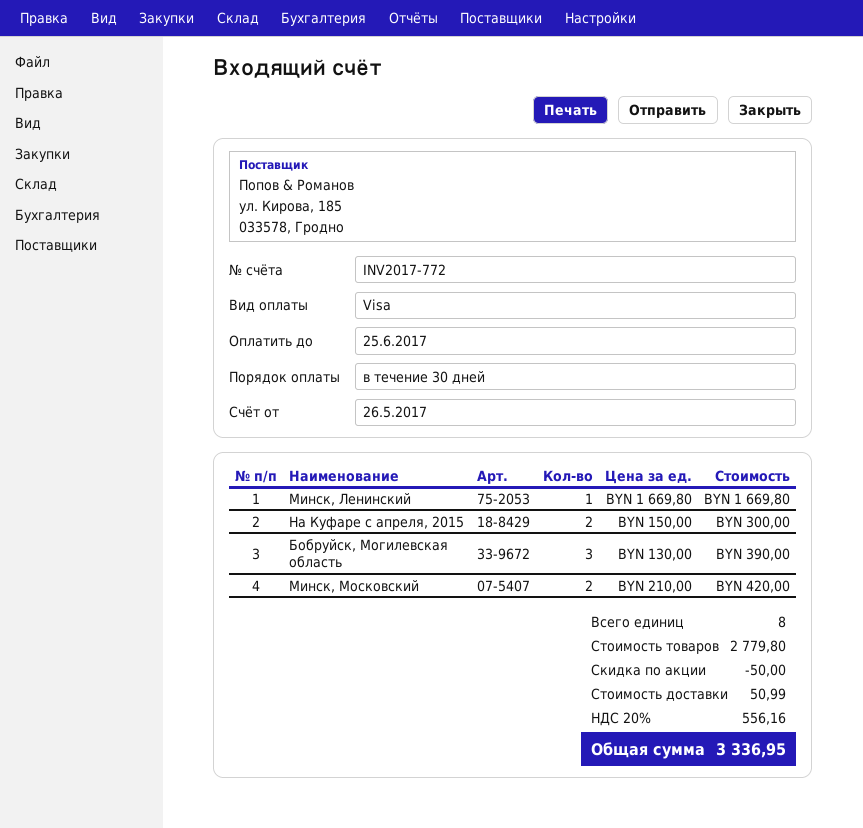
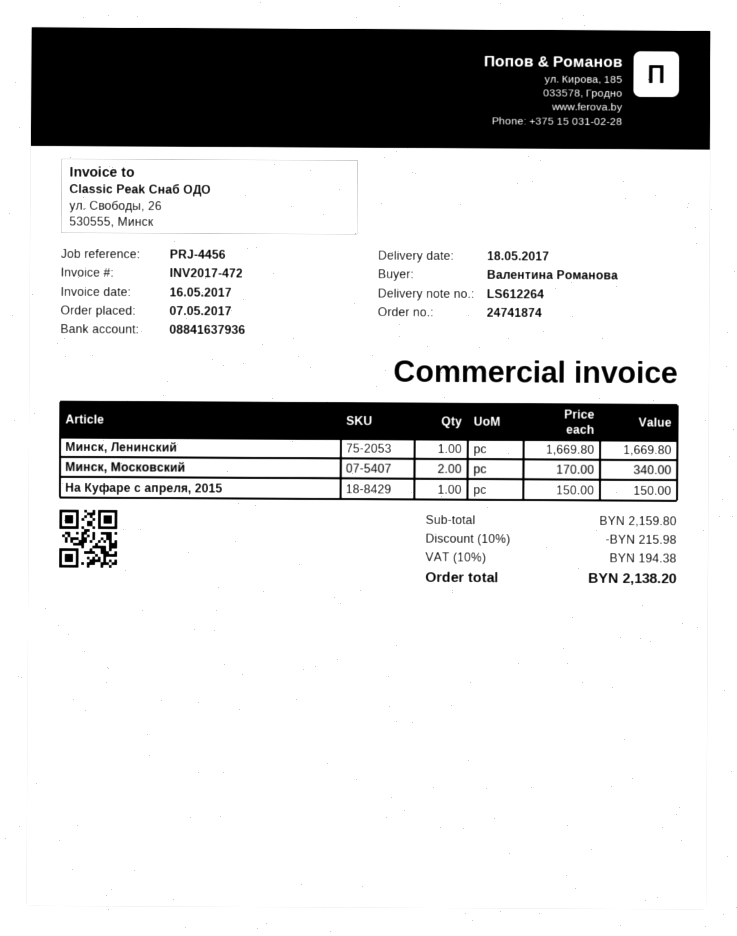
invoice number: INV2017-772 -> INV2017-472
invoice date: 2017-05-26 -> 2017-05-16
На Куфаре с апреля, 2015: 2 x 150.00 = 300.00 -> 1 x 150.00 = 150.00
Бобруйск, Могилевская область: 3 x 130.00 = 390.00 -> none
Минск, Московский: 2 x 210.00 = 420.00 -> 2 x 170.00 = 340.00
subtotal: 2779.80 -> 2159.80
discount: 50.00 -> 215.98
shipping: 50.99 -> none
tax: 20% = 556.16 -> 10% = 194.38
total: 3336.95 -> 2138.20

